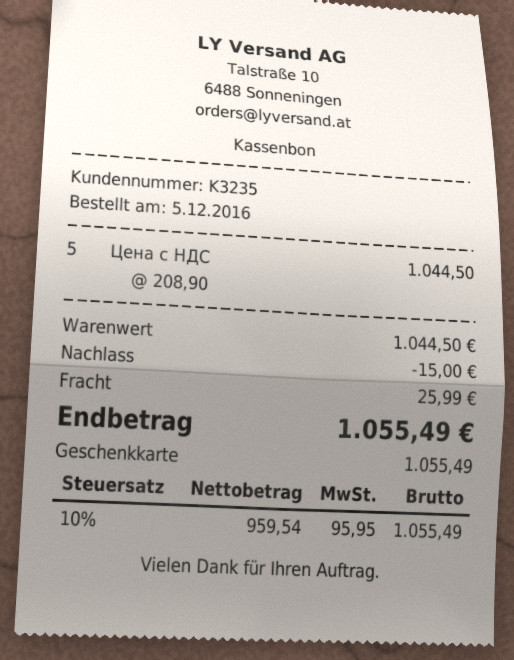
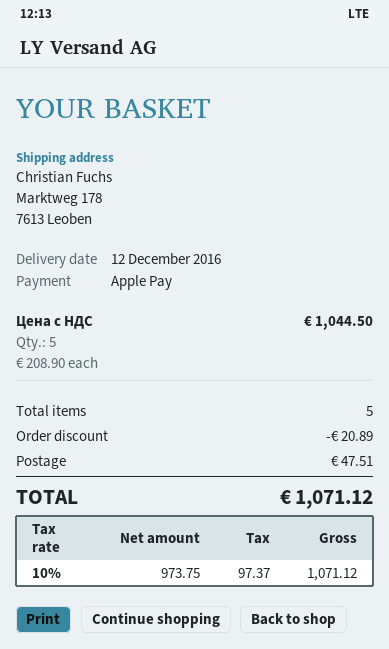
payment method: gift card -> Apple Pay
discount: 15.00 -> 20.89
shipping: 25.99 -> 47.51
net: 959.54 -> 973.75
tax: 10% = 95.95 -> 10% = 97.37
total: 1055.49 -> 1071.12

